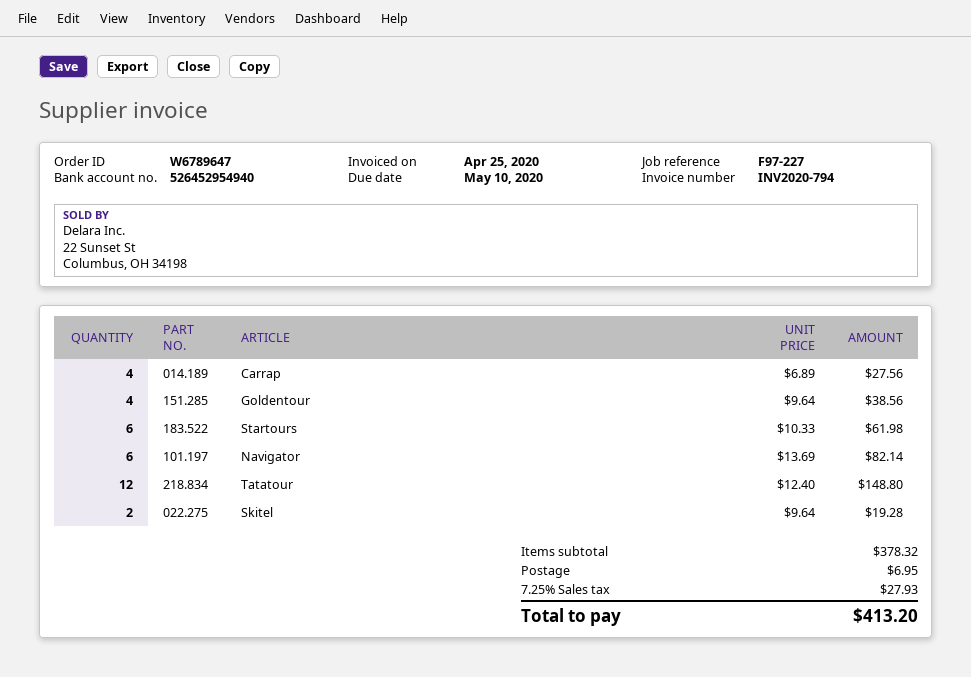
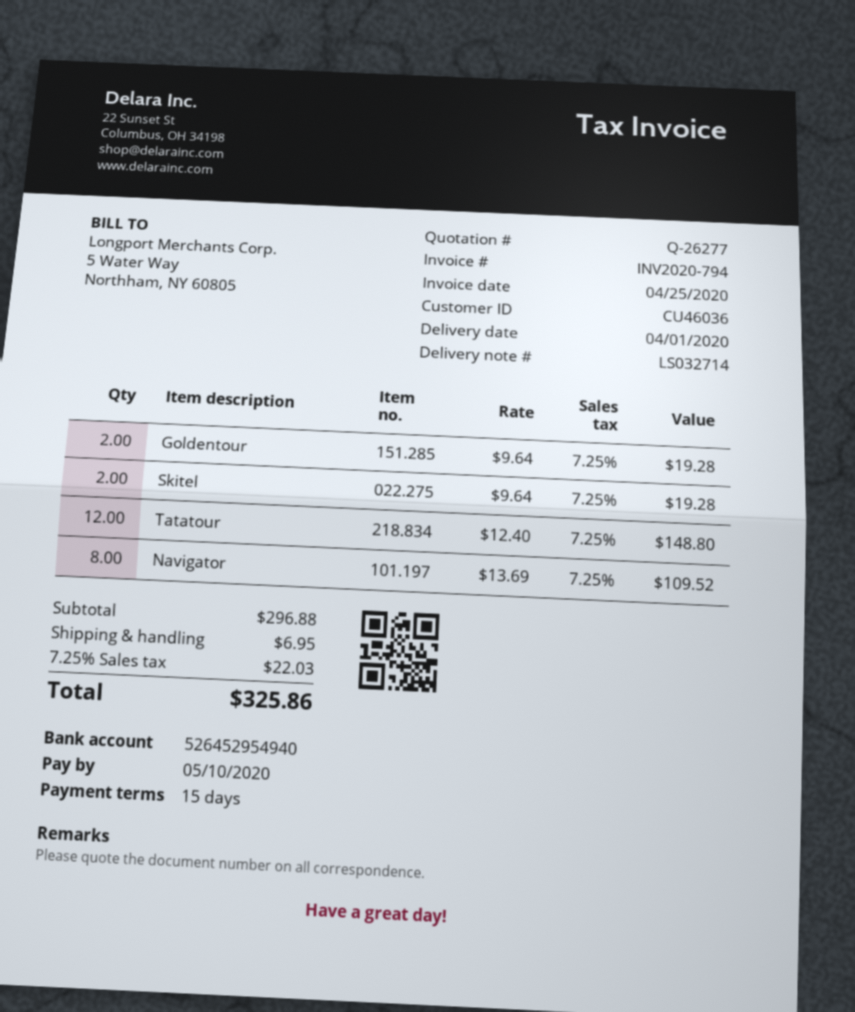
Carrap: 4 x 6.89 = 27.56 -> none
Goldentour: 4 x 9.64 = 38.56 -> 2 x 9.64 = 19.28
Startours: 6 x 10.33 = 61.98 -> none
Navigator: 6 x 13.69 = 82.14 -> 8 x 13.69 = 109.52
subtotal: 378.32 -> 296.88
tax: 7.25% = 27.93 -> 7.25% = 22.03
total: 413.20 -> 325.86

